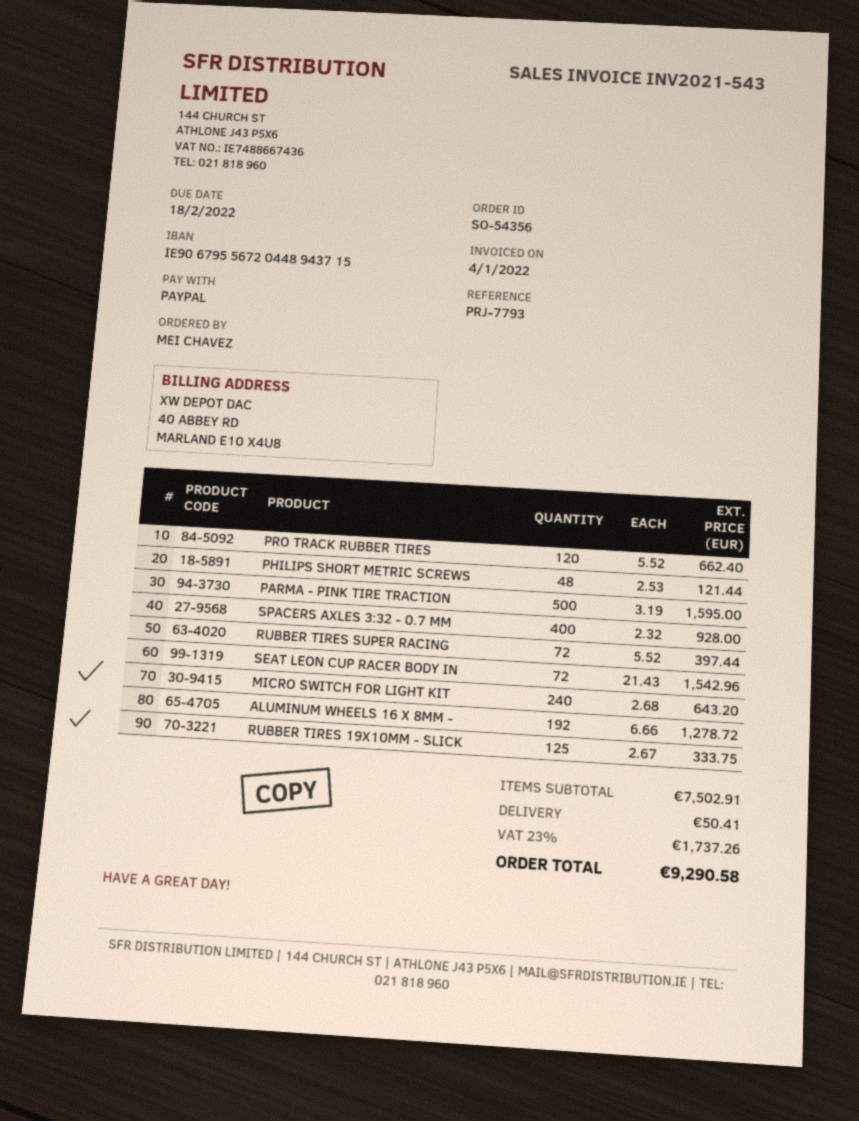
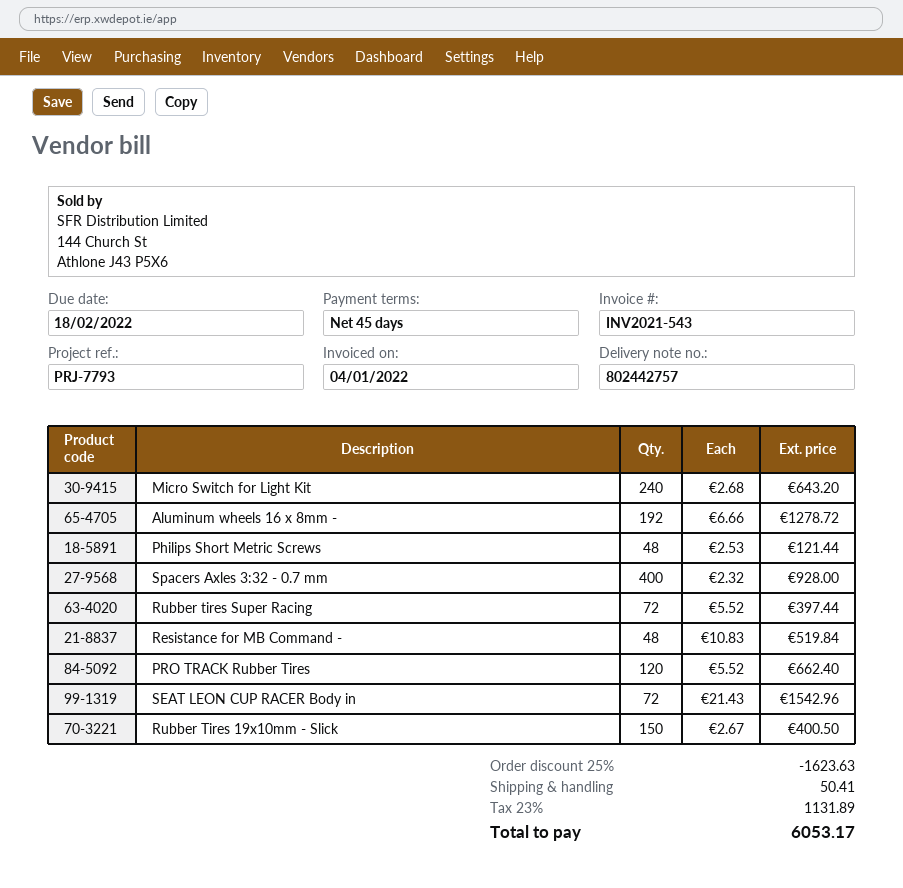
PARMA - PINK TIRE TRACTION: 500 x 3.19 = 1595.00 -> none
RUBBER TIRES 19X10MM - SLICK: 125 x 2.67 = 333.75 -> 150 x 2.67 = 400.50
Resistance for MB Command -: none -> 48 x 10.83 = 519.84
discount: none -> 25% = 1623.63
tax: 23% = 1737.26 -> 23% = 1131.89
total: 9290.58 -> 6053.17

